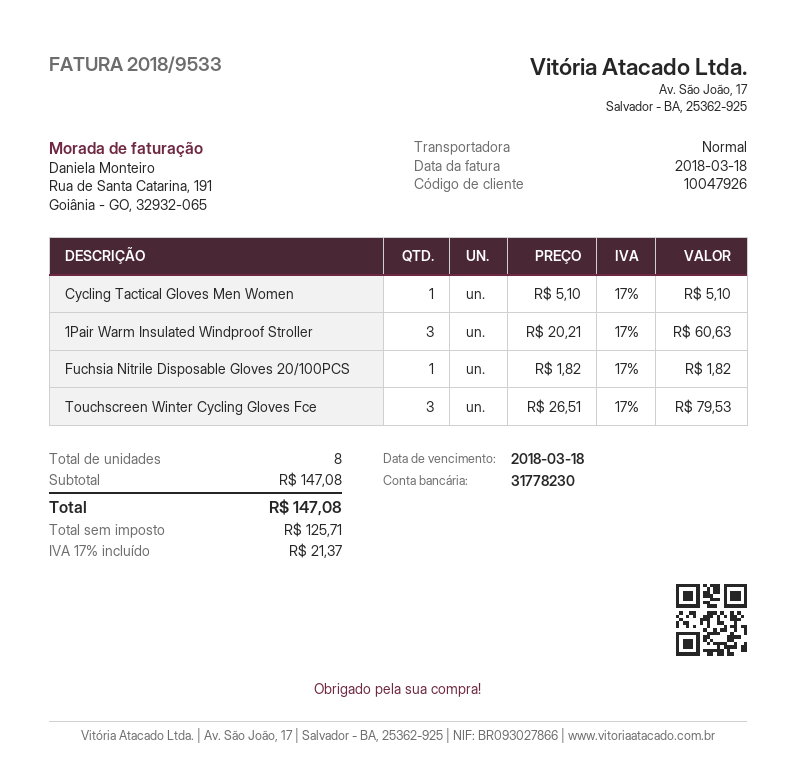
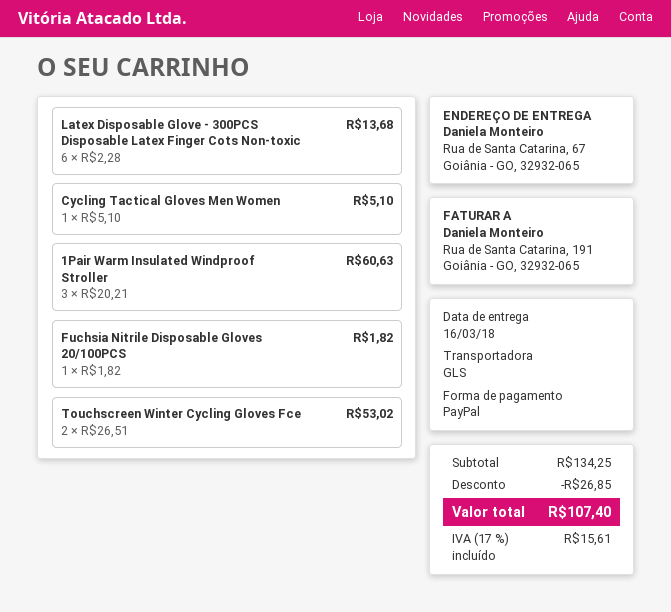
shipping method: standard -> GLS
Touchscreen Winter Cycling Gloves Fce: 3 x 26.51 = 79.53 -> 2 x 26.51 = 53.02
Latex Disposable Glove - 300PCS Disposable Latex Finger Cots Non-toxic: none -> 6 x 2.28 = 13.68
subtotal: 147.08 -> 134.25
discount: none -> 26.85
tax: 17% = 21.37 -> 17% = 15.61
total: 147.08 -> 107.40

